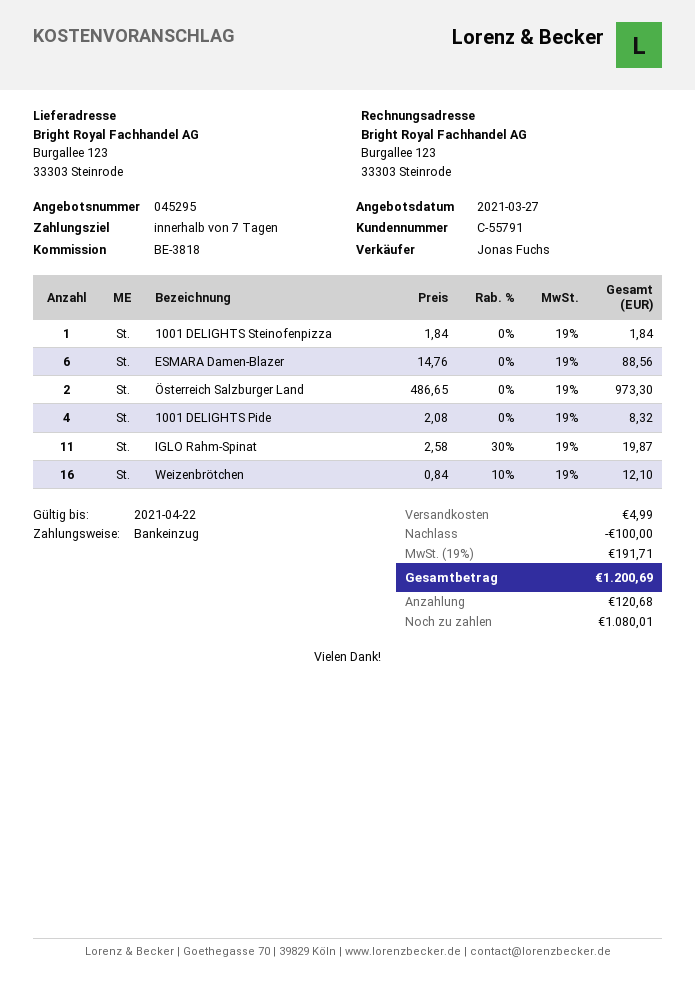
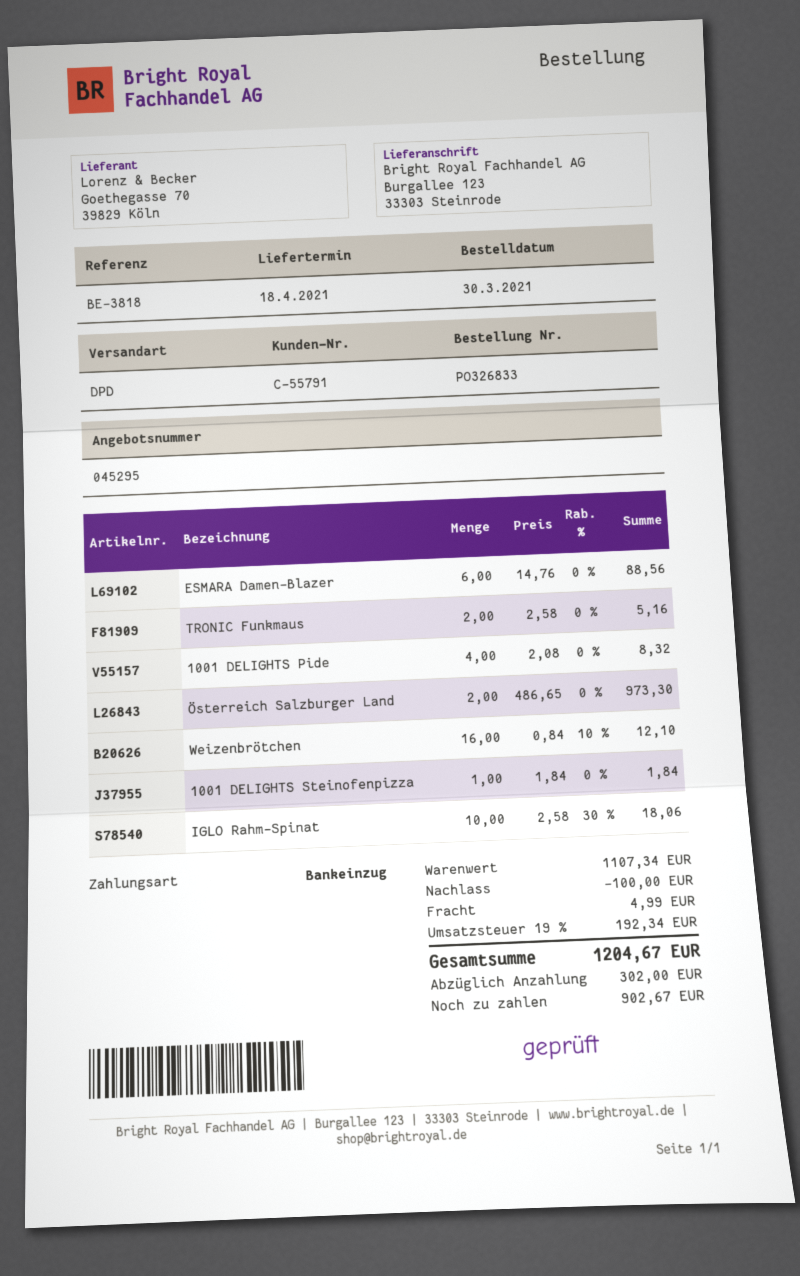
IGLO Rahm-Spinat: 11 x 2.58 - 30% = 19.87 -> 10 x 2.58 - 30% = 18.06
TRONIC Funkmaus: none -> 2 x 2.58 = 5.16
tax: 19% = 191.71 -> 19% = 192.34
total: 1200.69 -> 1204.67
deposit: 120.68 -> 302.00
balance: 1080.01 -> 902.67

